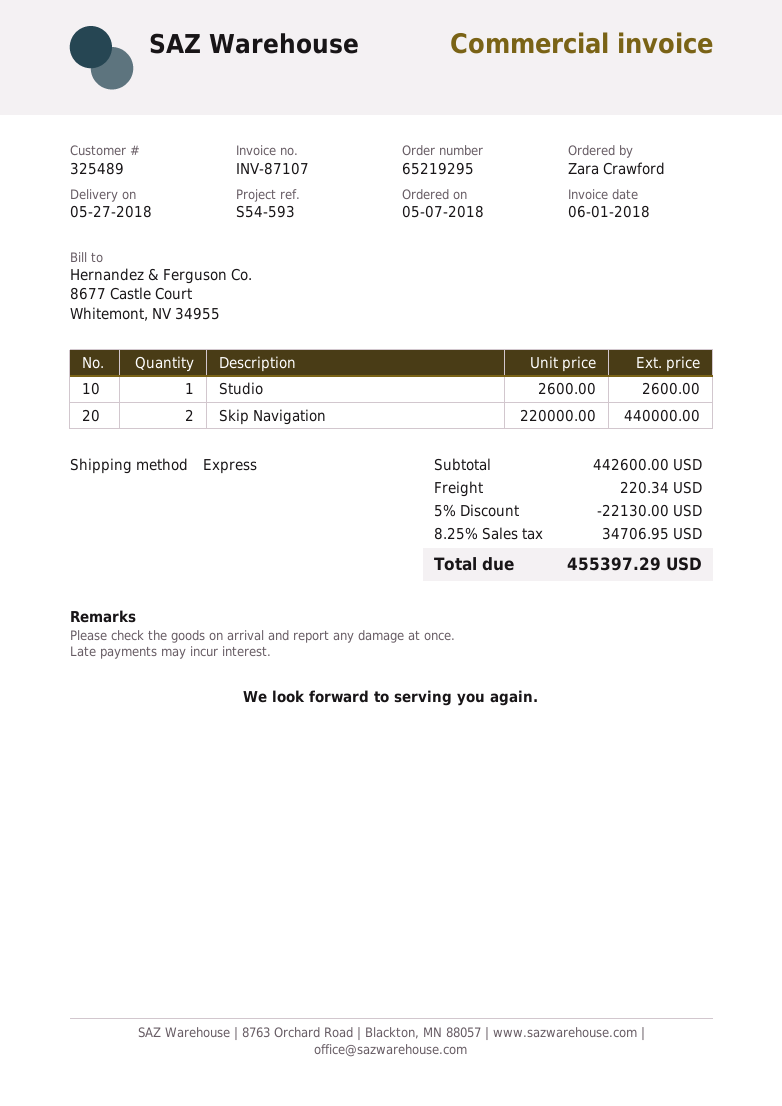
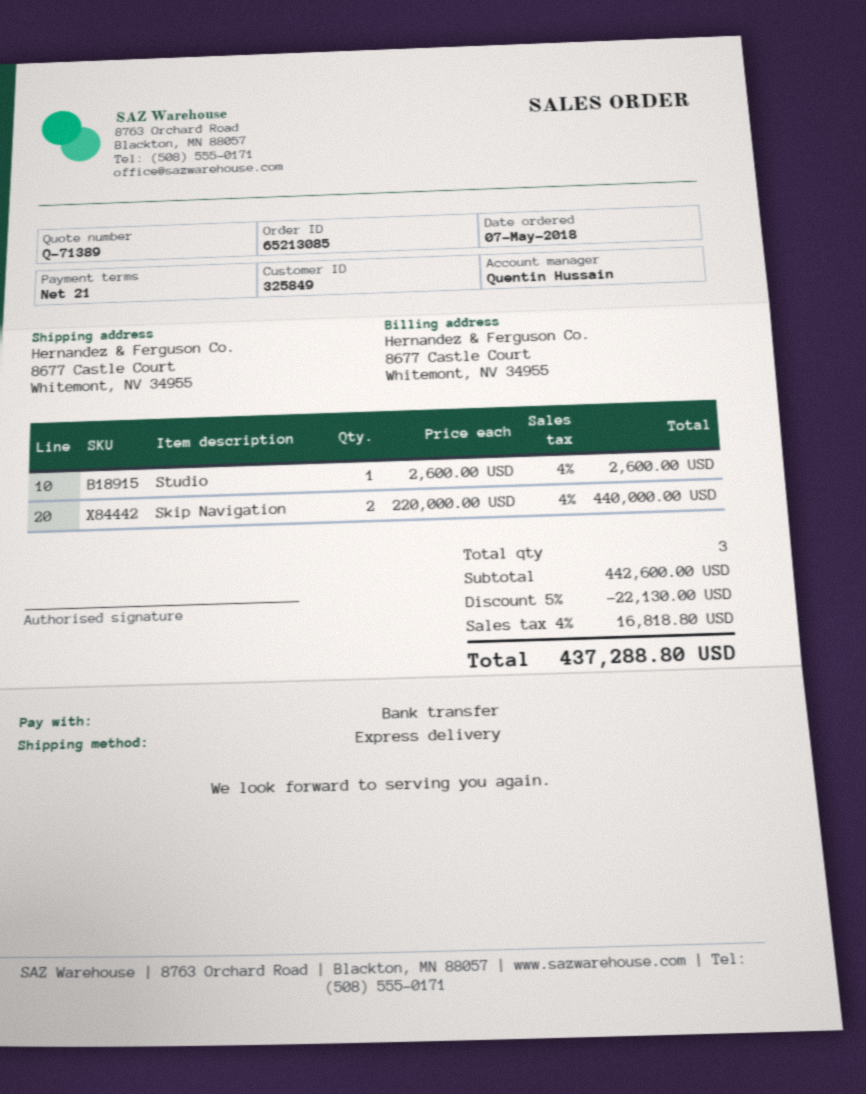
order number: 65219295 -> 65213085
customer number: 325489 -> 325849
shipping: 220.34 -> none
tax: 8.25% = 34706.95 -> 4% = 16818.80
total: 455397.29 -> 437288.80

